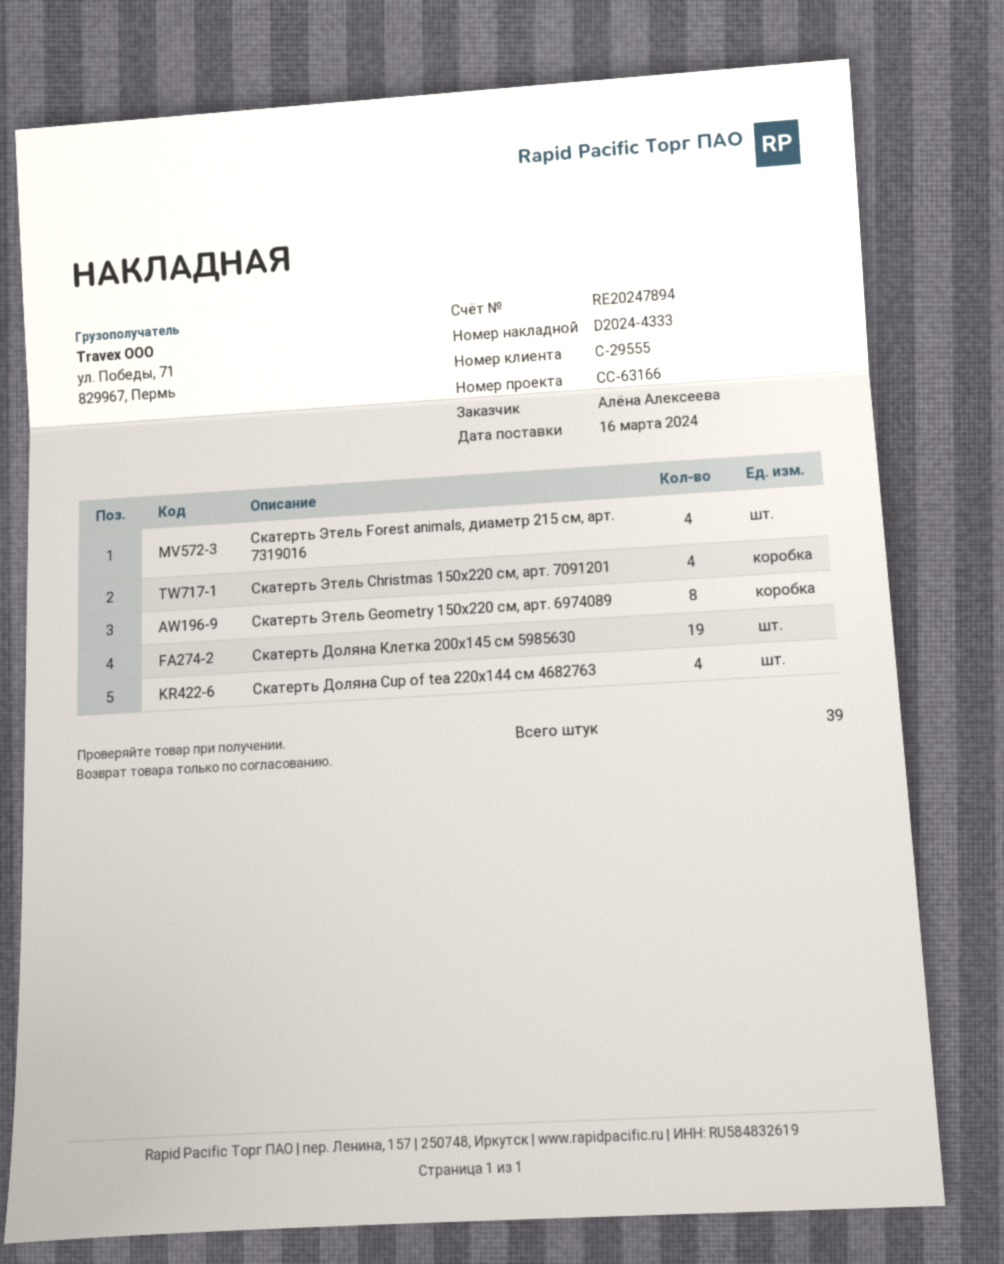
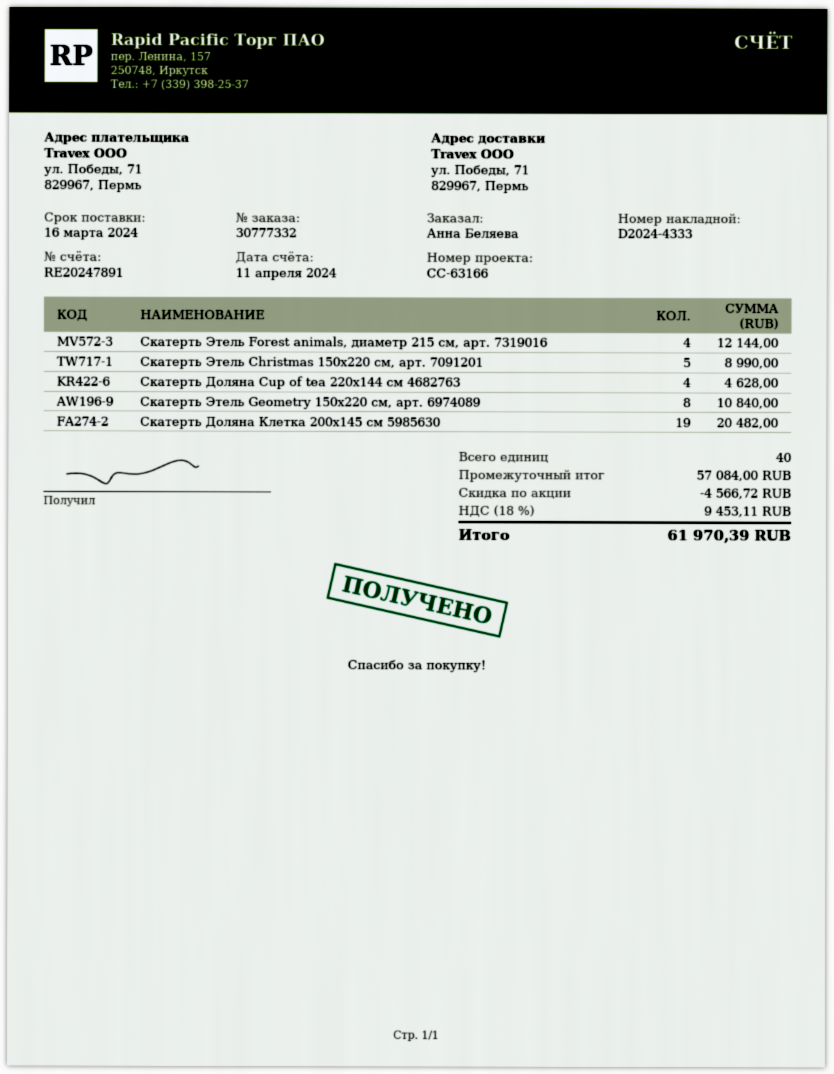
invoice number: RE20247894 -> RE20247891
ordered by: Алёна Алексеева -> Анна Беляева
Скатерть Этель Christmas 150x220 см, арт. 7091201: 4 -> 5
total quantity: 39 -> 40

